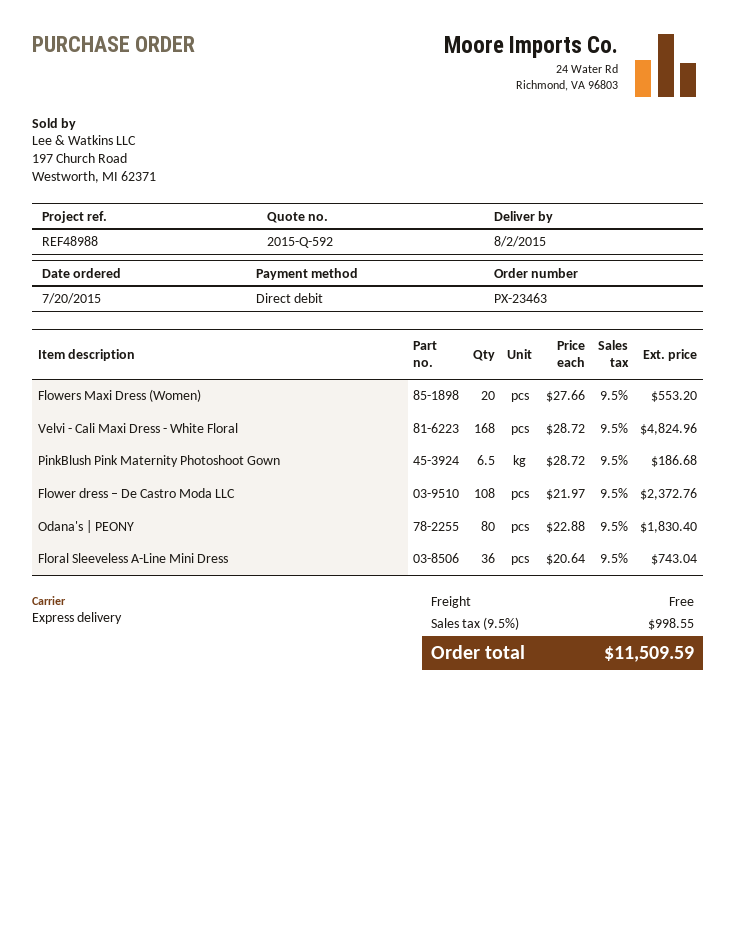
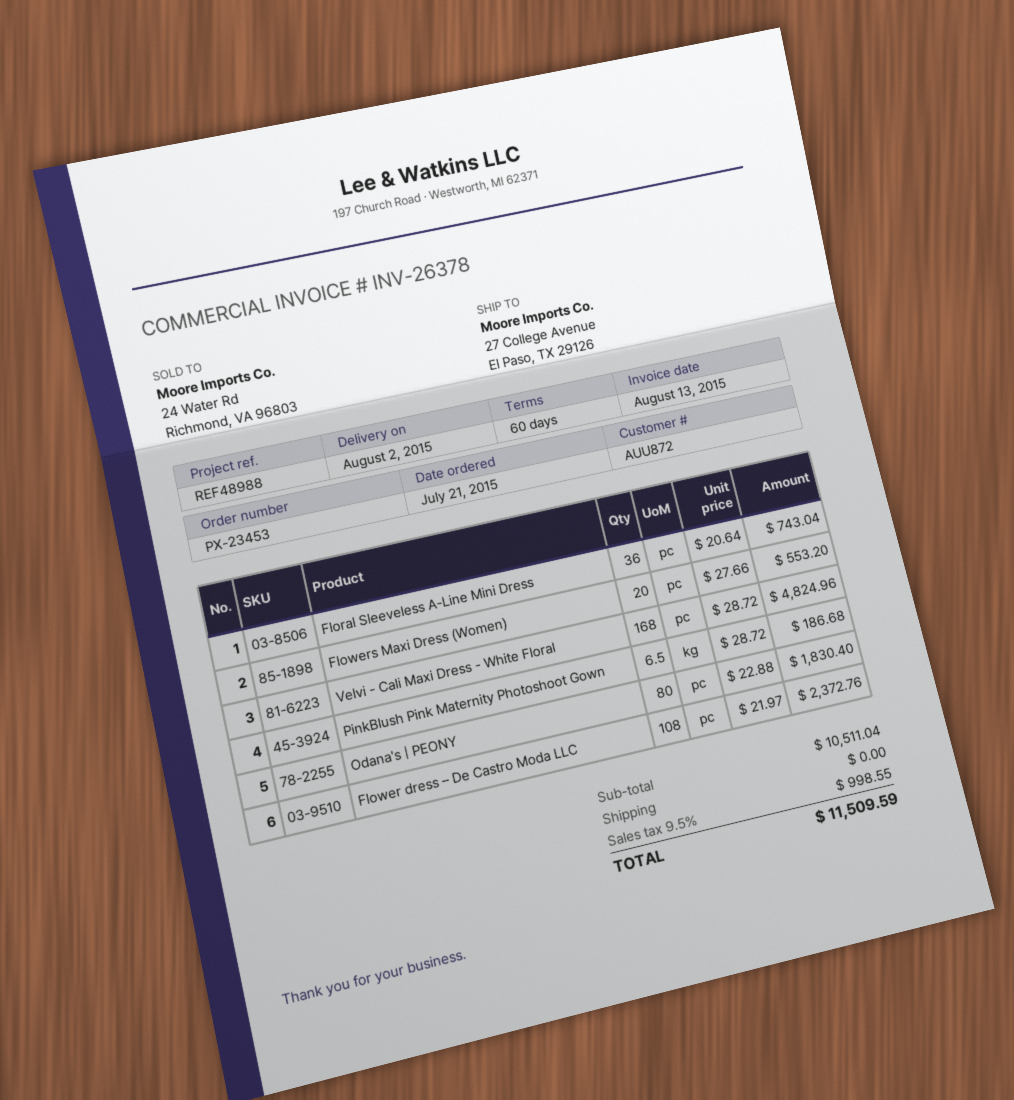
order number: PX-23463 -> PX-23453
order date: 2015-07-20 -> 2015-07-21

